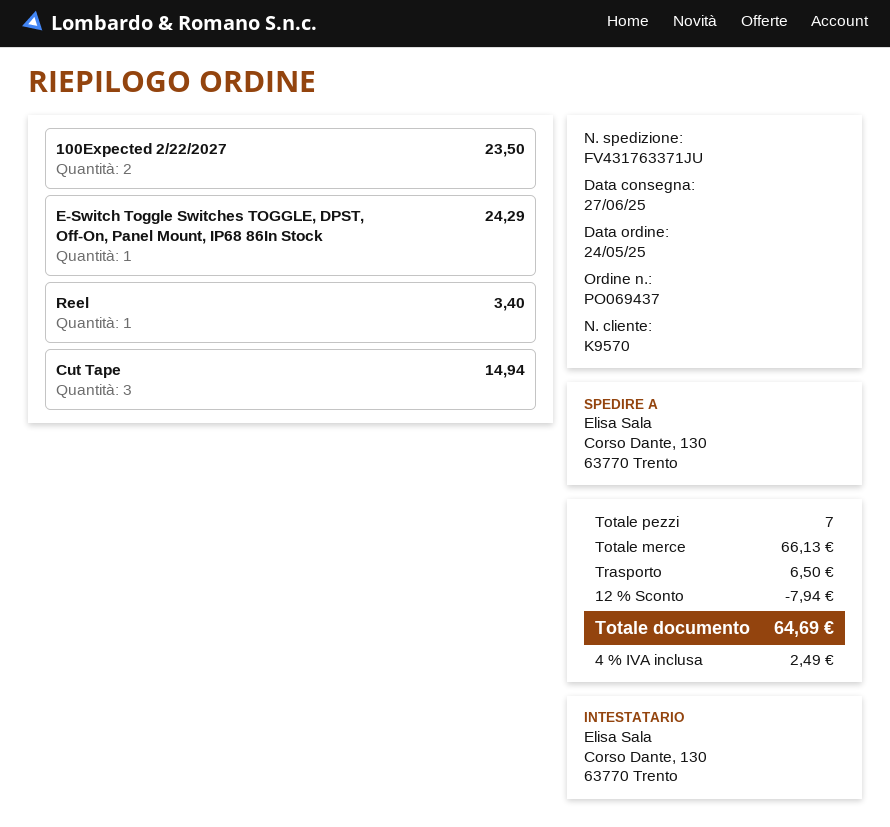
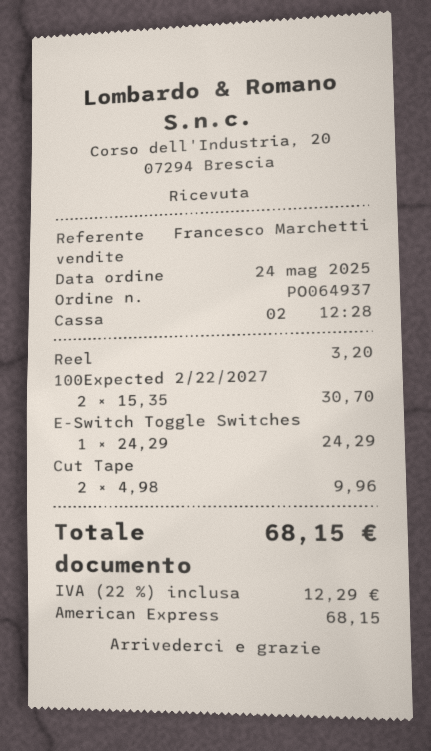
order number: PO069437 -> PO064937
100Expected 2/22/2027: 2 for 23.50 -> 2 for 30.70
Reel: 1 for 3.40 -> 1 for 3.20
Cut Tape: 3 for 14.94 -> 2 for 9.96
discount: 12% = 7.94 -> none
shipping: 6.50 -> none
tax: 4% = 2.49 -> 22% = 12.29
total: 64.69 -> 68.15

